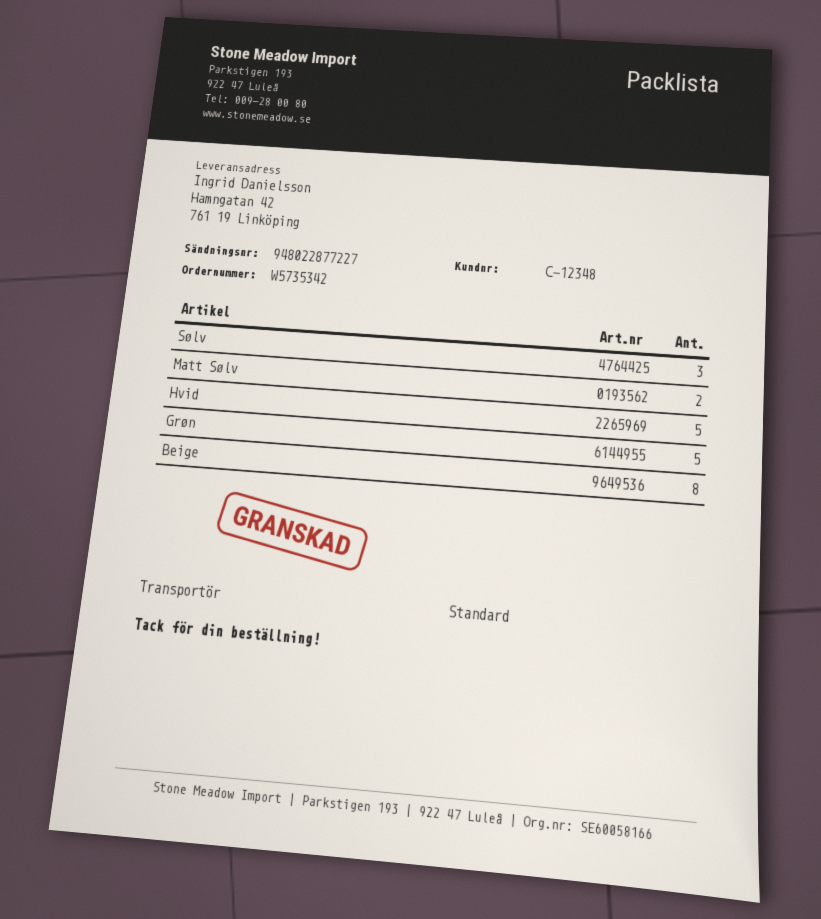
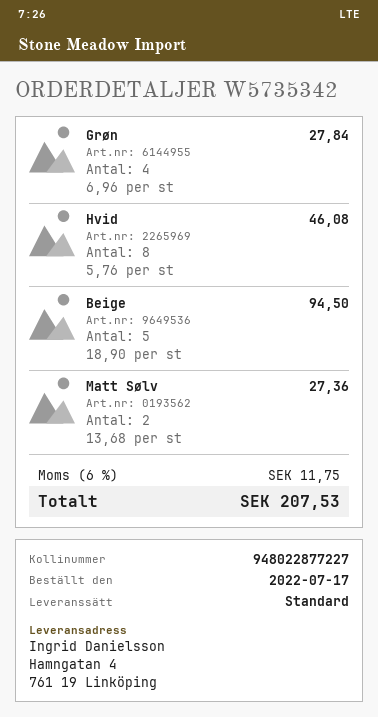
ship to: Hamngatan 42, 761 19 Linköping -> Hamngatan 4, 761 19 Linköping
Sølv: 3 -> none
Hvid: 5 -> 8
Grøn: 5 -> 4
Beige: 8 -> 5

